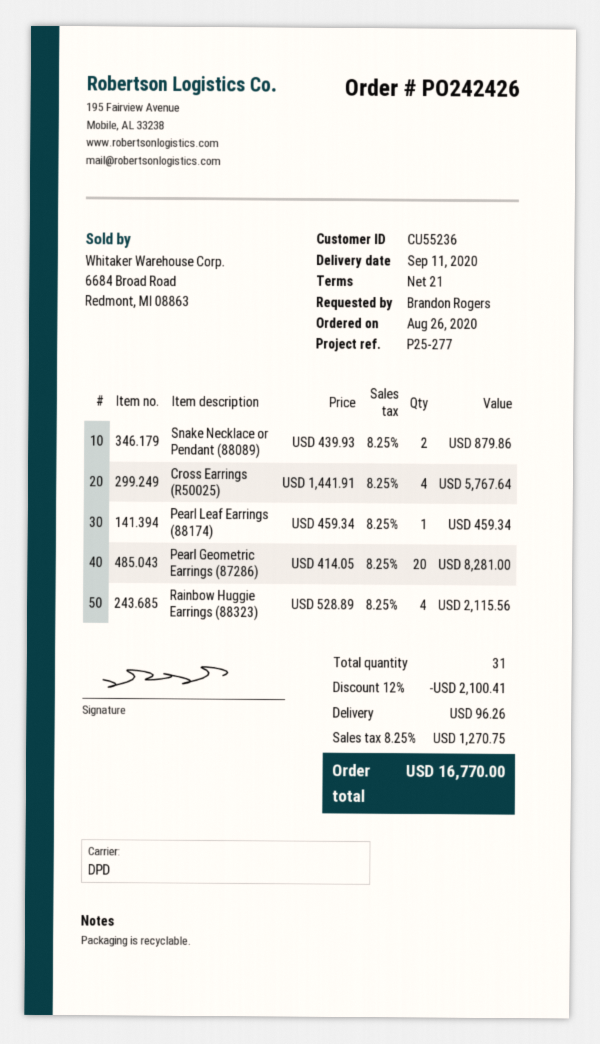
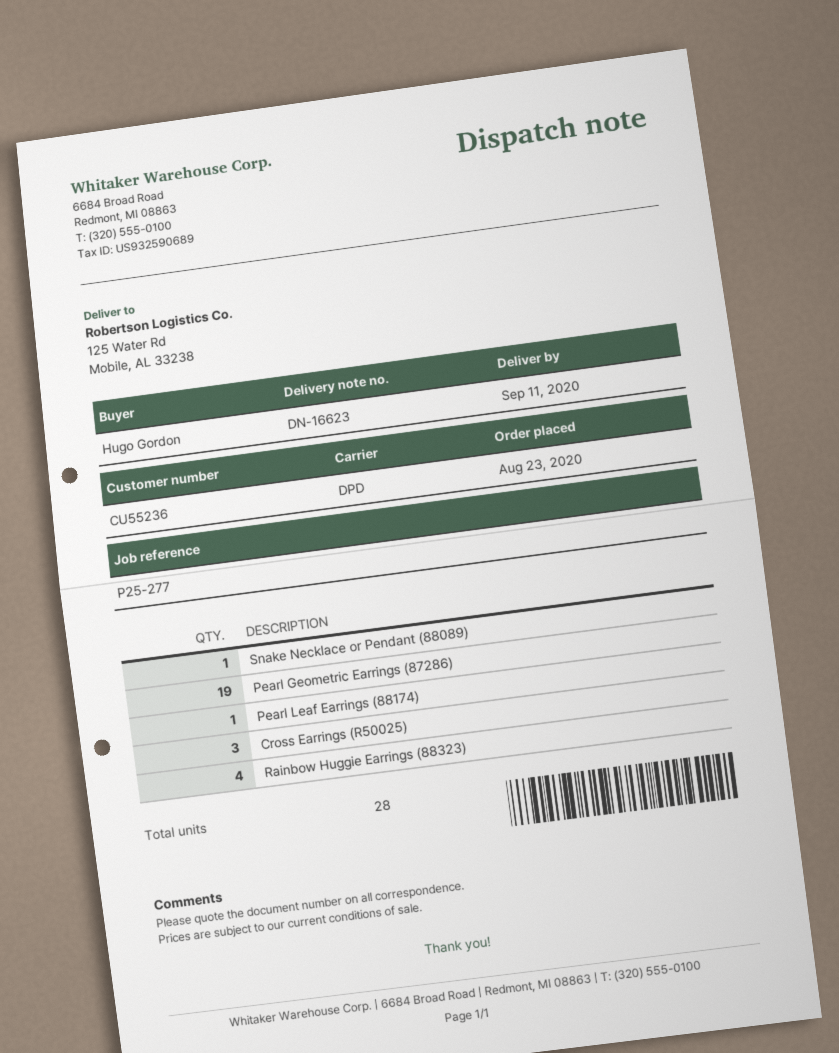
order date: 2020-08-26 -> 2020-08-23
ordered by: Brandon Rogers -> Hugo Gordon
Snake Necklace or Pendant (88089): 2 -> 1
Cross Earrings (R50025): 4 -> 3
Pearl Geometric Earrings (87286): 20 -> 19
total quantity: 31 -> 28

